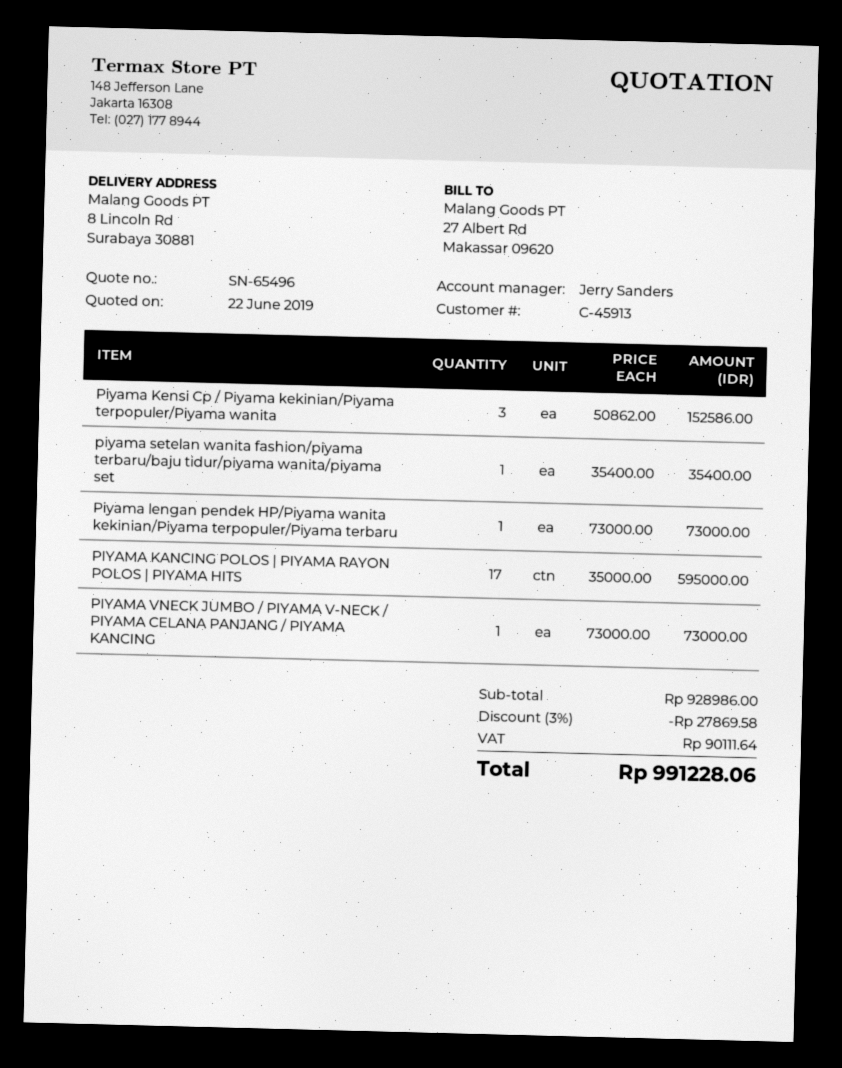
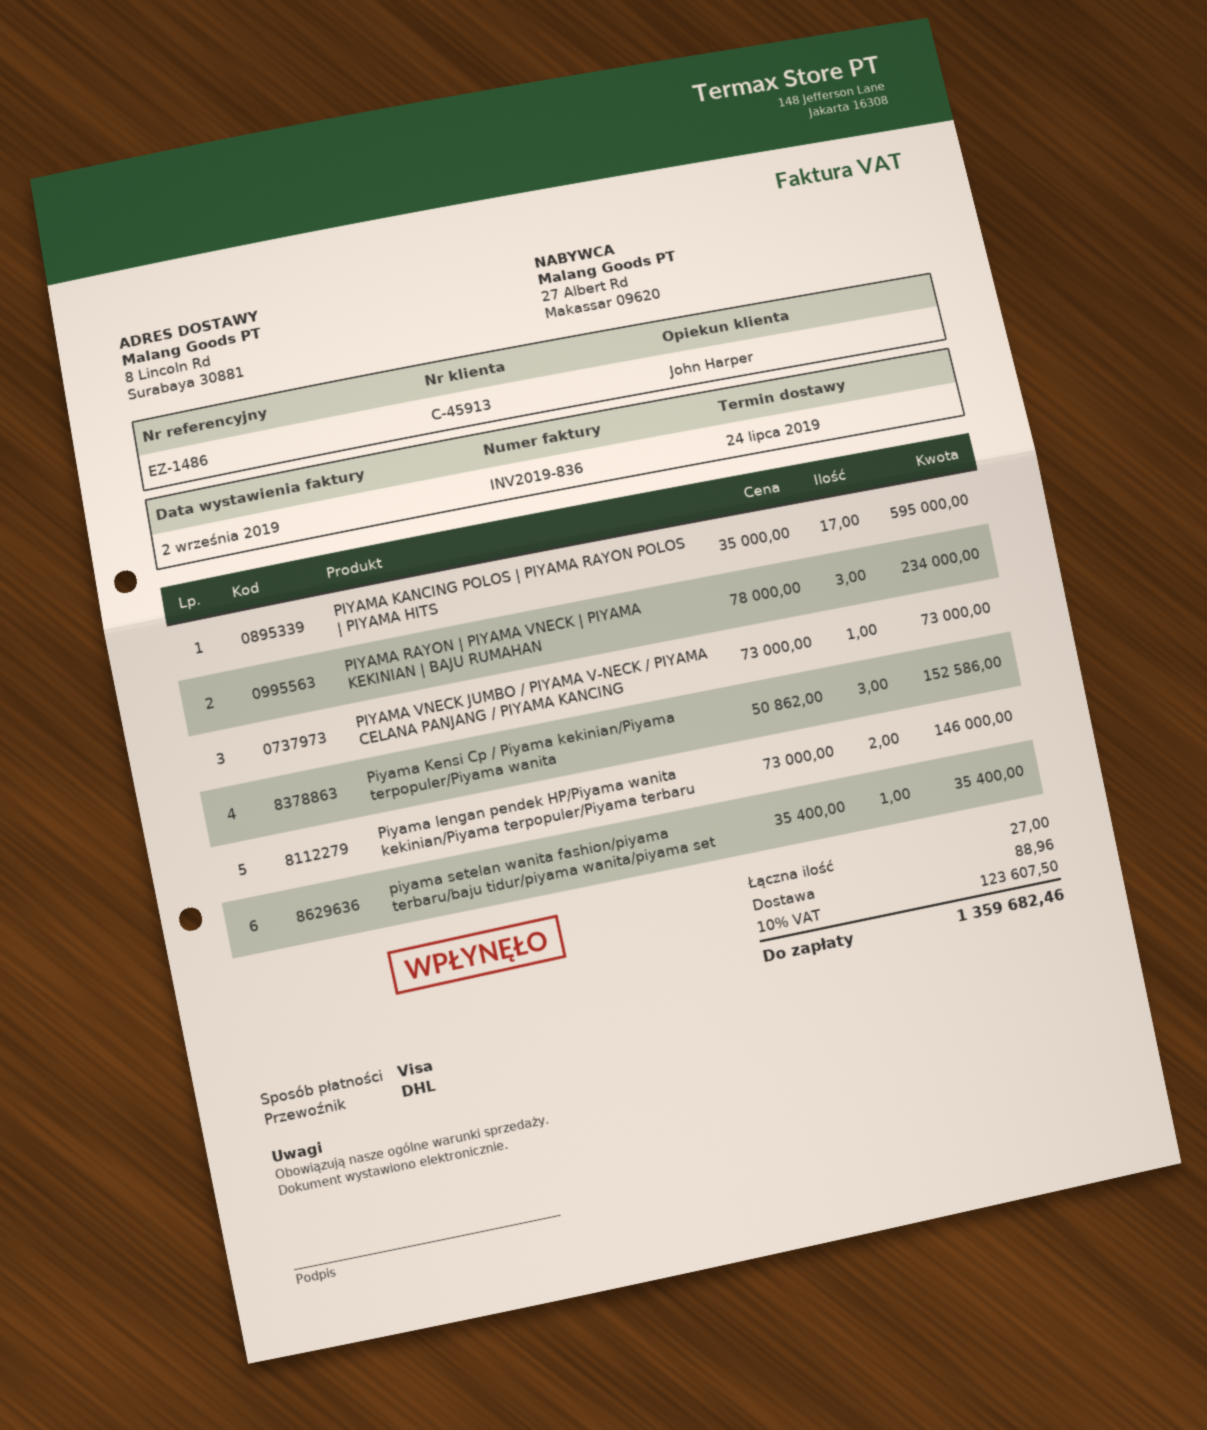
sales rep: Jerry Sanders -> John Harper
Piyama lengan pendek HP/Piyama wanita kekinian/Piyama terpopuler/Piyama terbaru: 1 x 73000.00 = 73000.00 -> 2 x 73000.00 = 146000.00
PIYAMA RAYON | PIYAMA VNECK | PIYAMA KEKINIAN | BAJU RUMAHAN: none -> 3 x 78000.00 = 234000.00
discount: 3% = 27869.58 -> none
shipping: none -> 88.96
tax: 90111.64 -> 123607.50
total: 991228.06 -> 1359682.46

